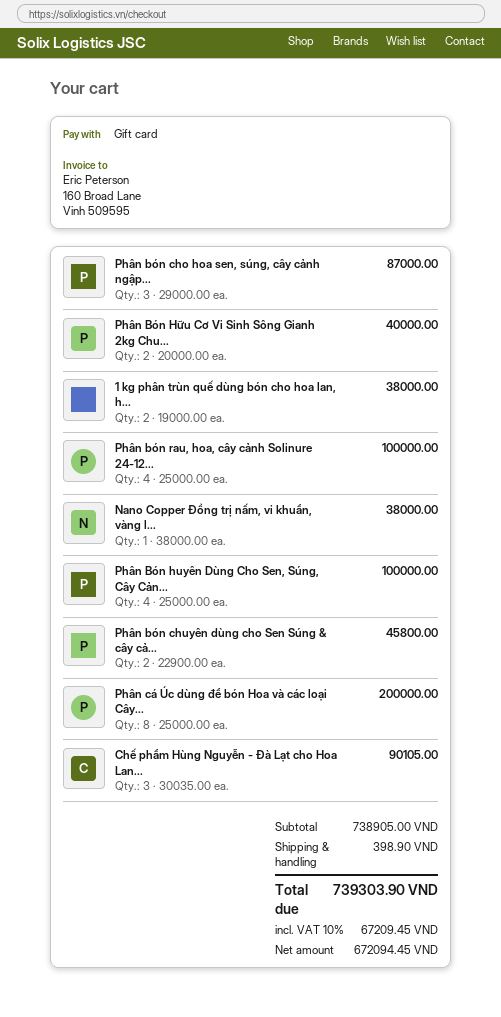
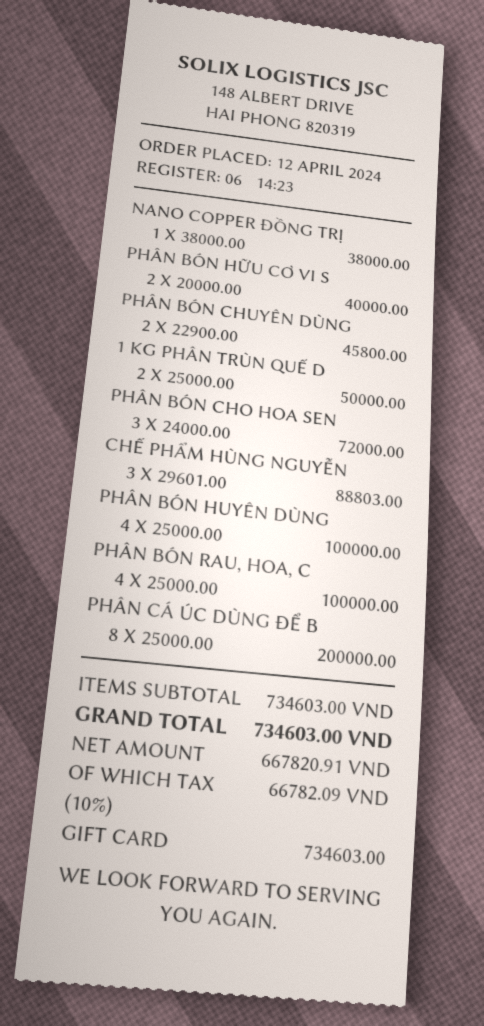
Phân bón cho hoa sen, súng, cây cảnh ngập...: 3 x 29000.00 = 87000.00 -> 3 x 24000.00 = 72000.00
1 kg phân trùn quế dùng bón cho hoa lan, h...: 2 x 19000.00 = 38000.00 -> 2 x 25000.00 = 50000.00
Chế phẩm Hùng Nguyễn - Đà Lạt cho Hoa Lan...: 3 x 30035.00 = 90105.00 -> 3 x 29601.00 = 88803.00
subtotal: 738905.00 -> 734603.00
shipping: 398.90 -> none
net: 672094.45 -> 667820.91
tax: 10% = 67209.45 -> 10% = 66782.09
total: 739303.90 -> 734603.00

